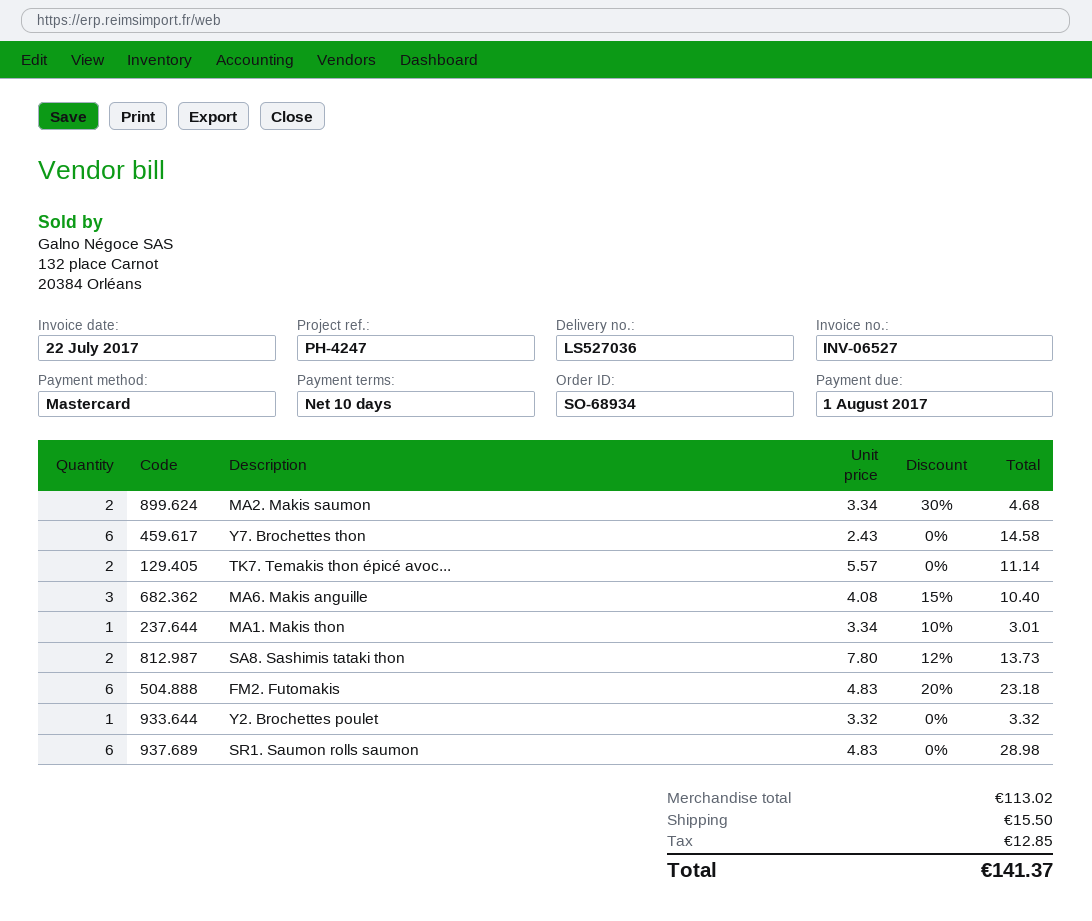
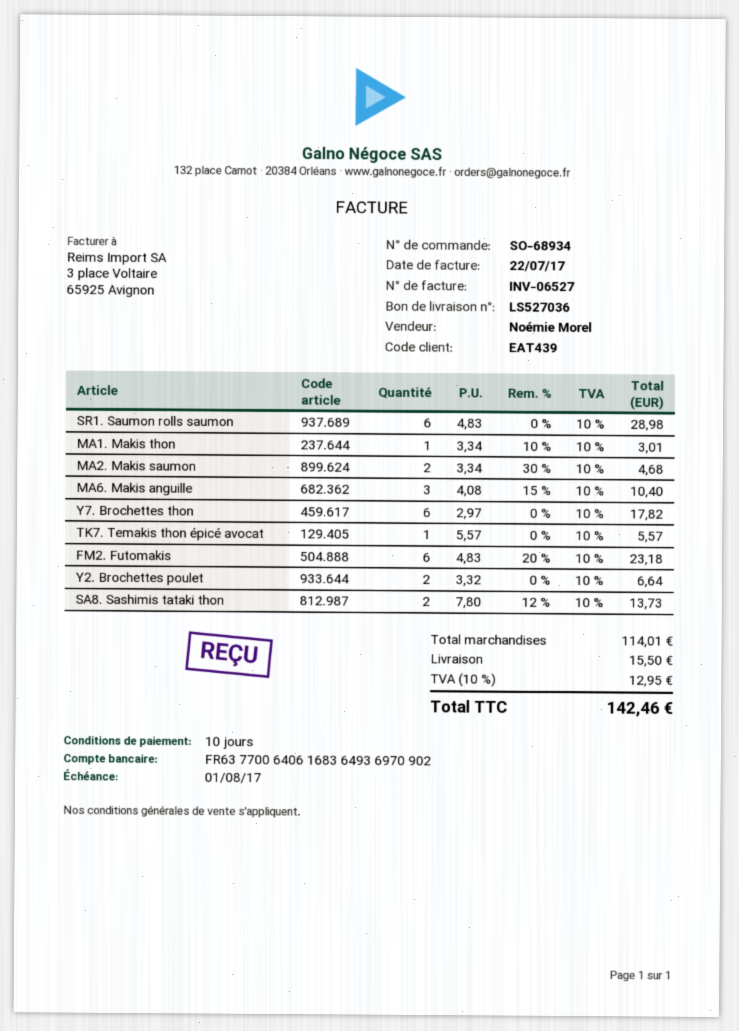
Y7. Brochettes thon: 6 x 2.43 = 14.58 -> 6 x 2.97 = 17.82
TK7. Temakis thon épicé avoc...: 2 x 5.57 = 11.14 -> 1 x 5.57 = 5.57
Y2. Brochettes poulet: 1 x 3.32 = 3.32 -> 2 x 3.32 = 6.64
subtotal: 113.02 -> 114.01
tax: 12.85 -> 12.95
total: 141.37 -> 142.46

